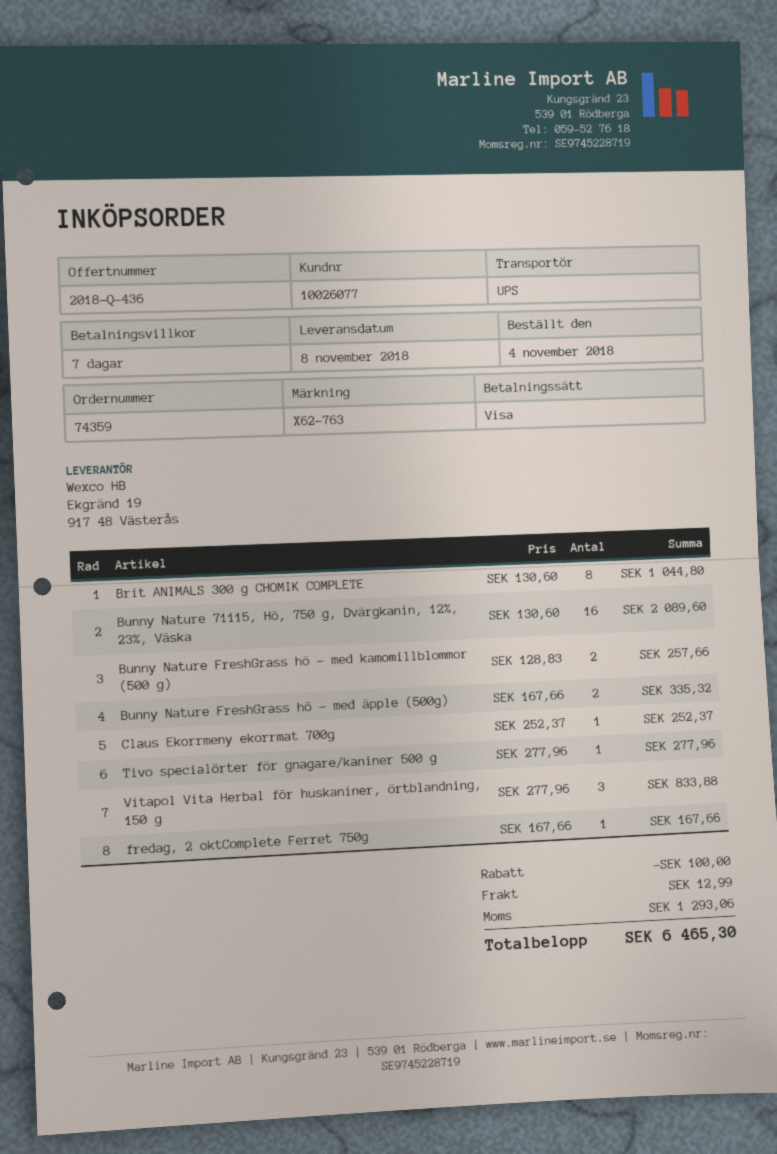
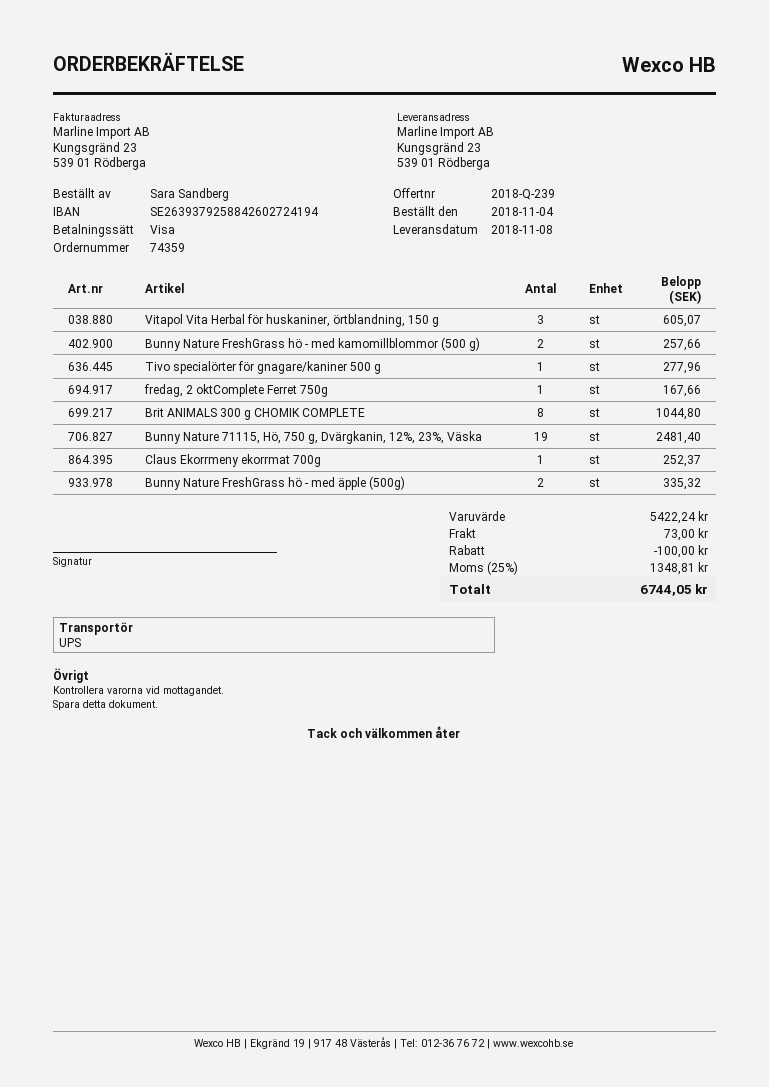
quote number: 2018-Q-436 -> 2018-Q-239
Bunny Nature 71115, Hö, 750 g, Dvärgkanin, 12%, 23%, Väska: 16 for 2089.60 -> 19 for 2481.40
Vitapol Vita Herbal för huskaniner, örtblandning, 150 g: 3 for 833.88 -> 3 for 605.07
shipping: 12.99 -> 73.00
tax: 1293.06 -> 1348.81
total: 6465.30 -> 6744.05

